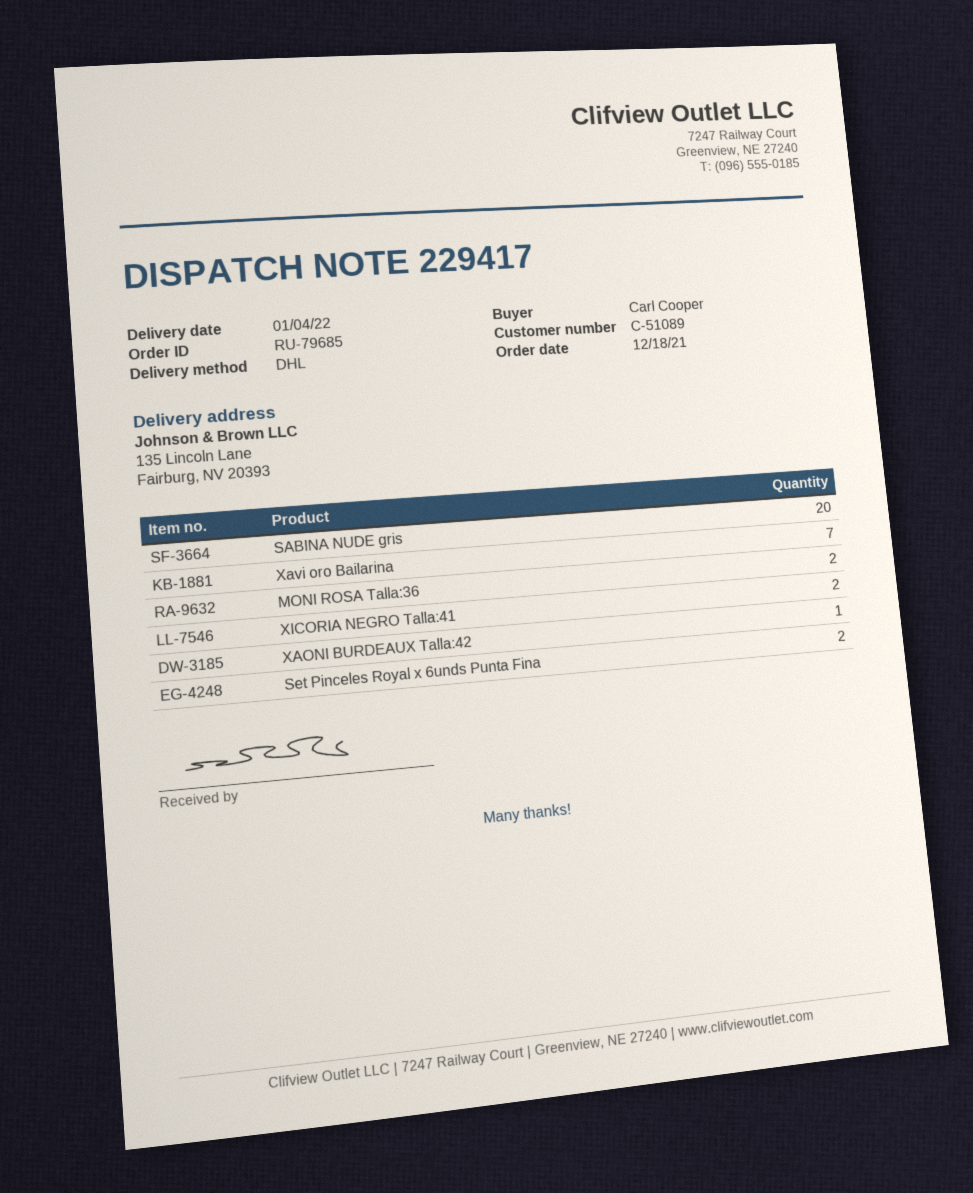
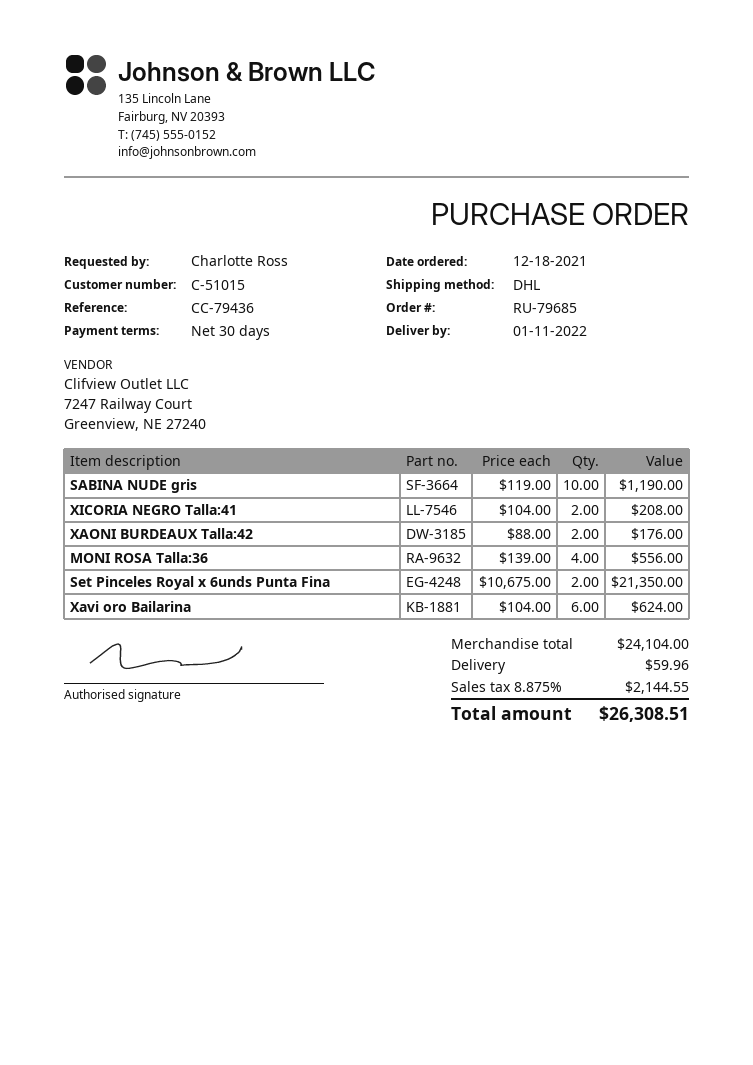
delivery date: 2022-01-04 -> 2022-01-11
customer number: C-51089 -> C-51015
ordered by: Carl Cooper -> Charlotte Ross
SABINA NUDE gris: 20 -> 10
Xavi oro Bailarina: 7 -> 6
MONI ROSA Talla:36: 2 -> 4
XAONI BURDEAUX Talla:42: 1 -> 2

